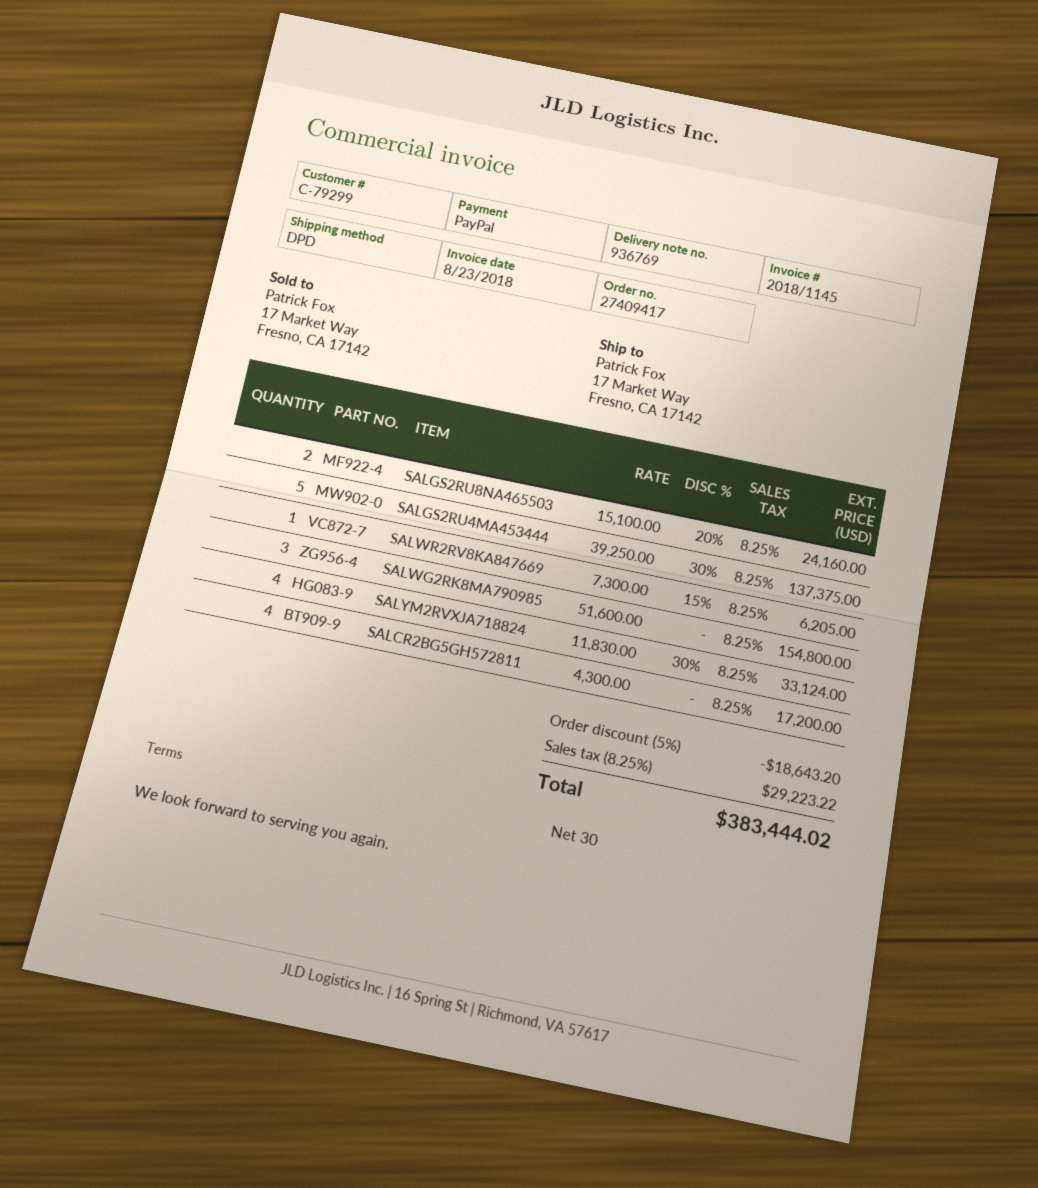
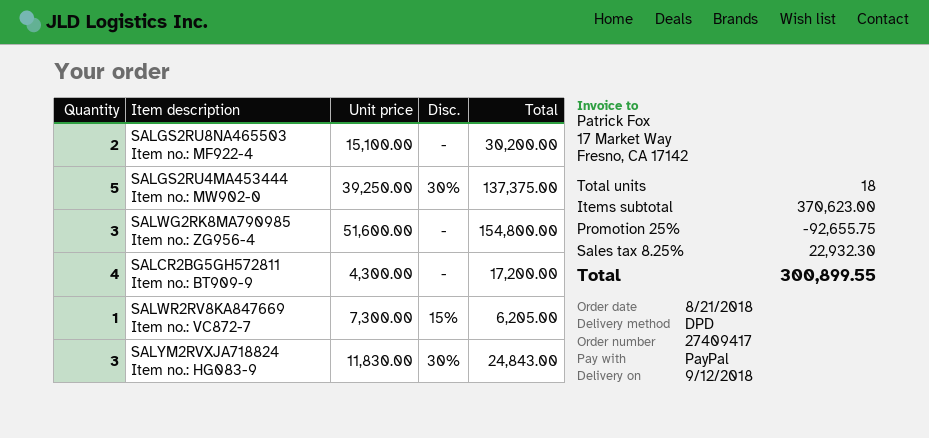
SALGS2RU8NA465503: 2 x 15100.00 - 20% = 24160.00 -> 2 x 15100.00 = 30200.00
SALYM2RVXJA718824: 4 x 11830.00 - 30% = 33124.00 -> 3 x 11830.00 - 30% = 24843.00
discount: 5% = 18643.20 -> 25% = 92655.75
tax: 8.25% = 29223.22 -> 8.25% = 22932.30
total: 383444.02 -> 300899.55

